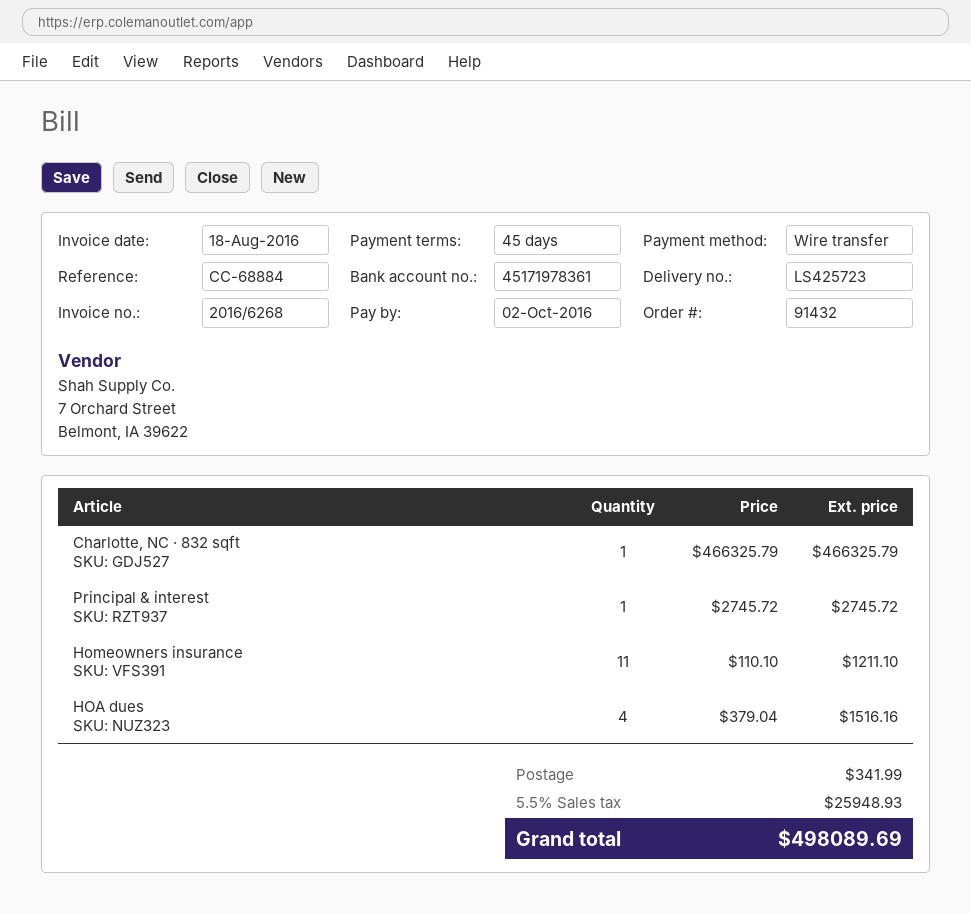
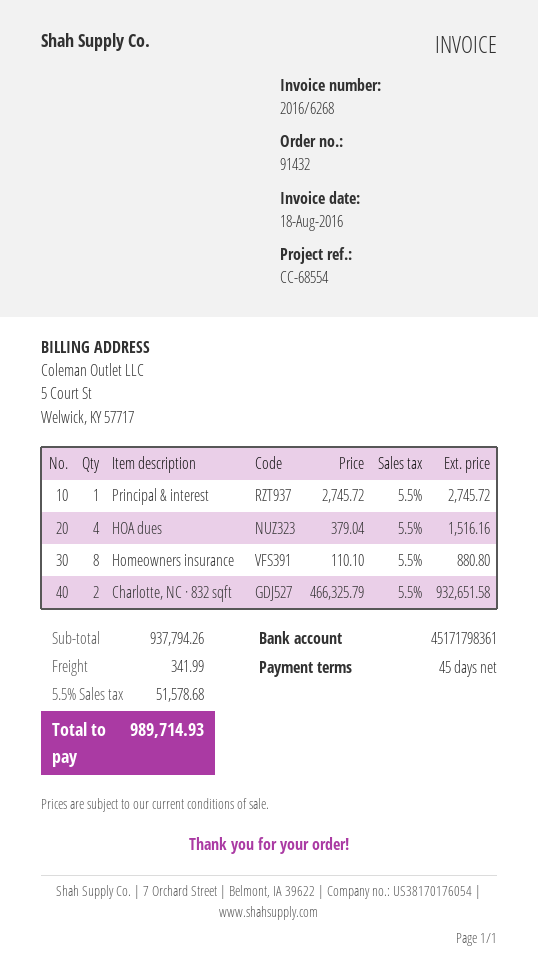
reference: CC-68884 -> CC-68554
bank account: 45171978361 -> 45171798361
Charlotte, NC · 832 sqft: 1 x 466325.79 = 466325.79 -> 2 x 466325.79 = 932651.58
Homeowners insurance: 11 x 110.10 = 1211.10 -> 8 x 110.10 = 880.80
tax: 5.5% = 25948.93 -> 5.5% = 51578.68
total: 498089.69 -> 989714.93

